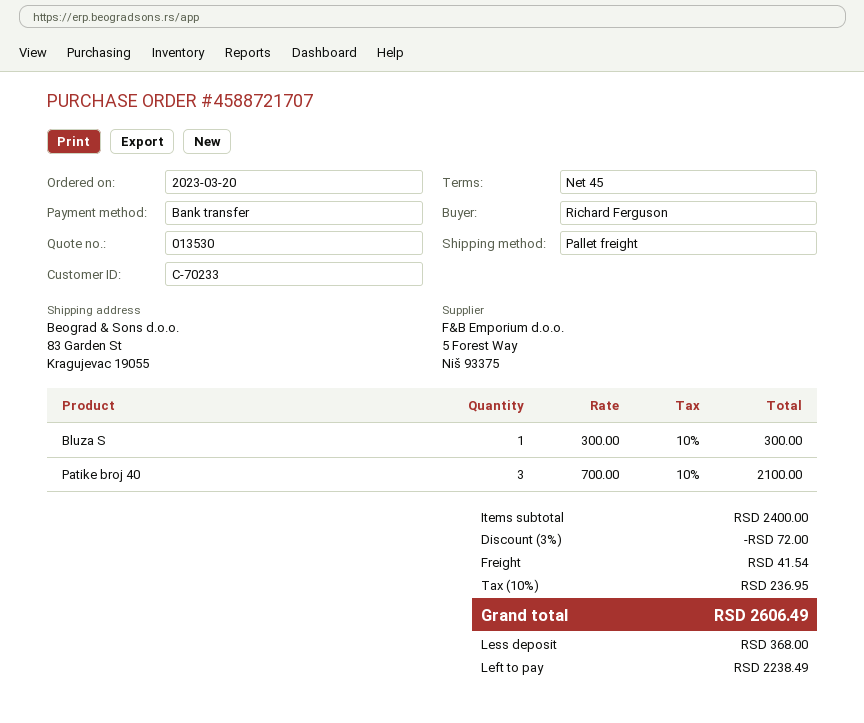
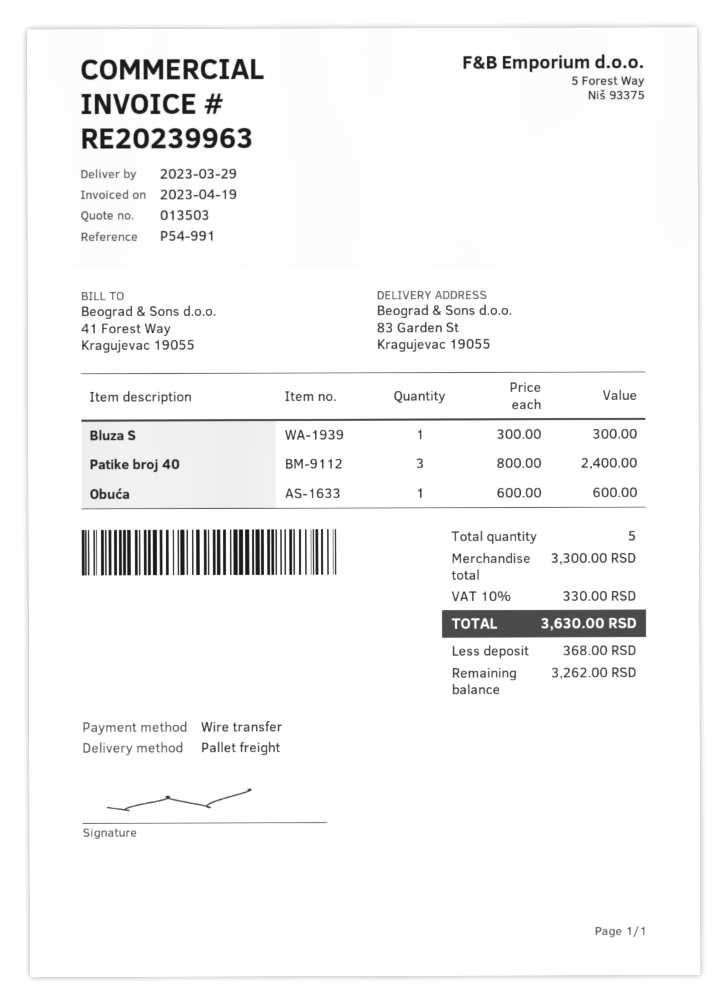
quote number: 013530 -> 013503
Patike broj 40: 3 x 700.00 = 2100.00 -> 3 x 800.00 = 2400.00
Obuća: none -> 1 x 600.00 = 600.00
subtotal: 2400.00 -> 3300.00
discount: 3% = 72.00 -> none
shipping: 41.54 -> none
tax: 10% = 236.95 -> 10% = 330.00
total: 2606.49 -> 3630.00
balance: 2238.49 -> 3262.00

